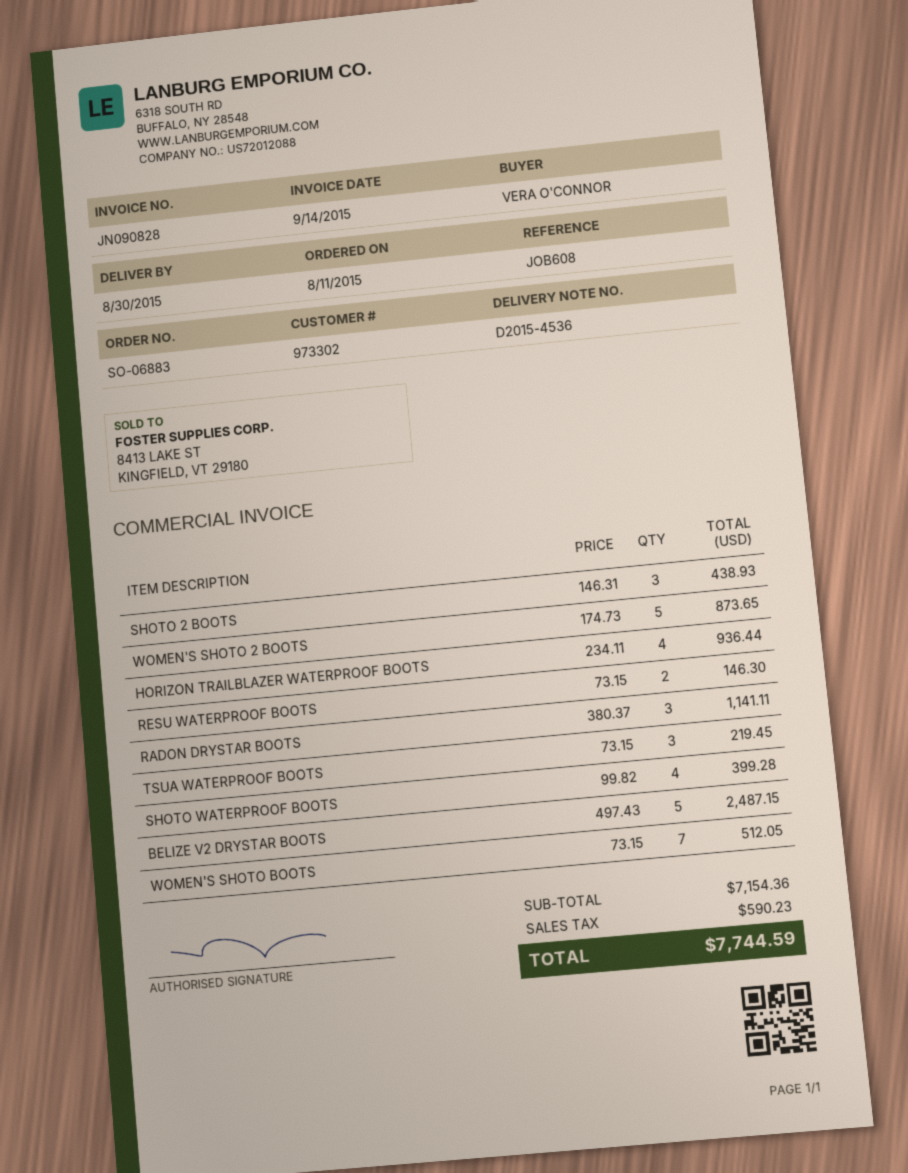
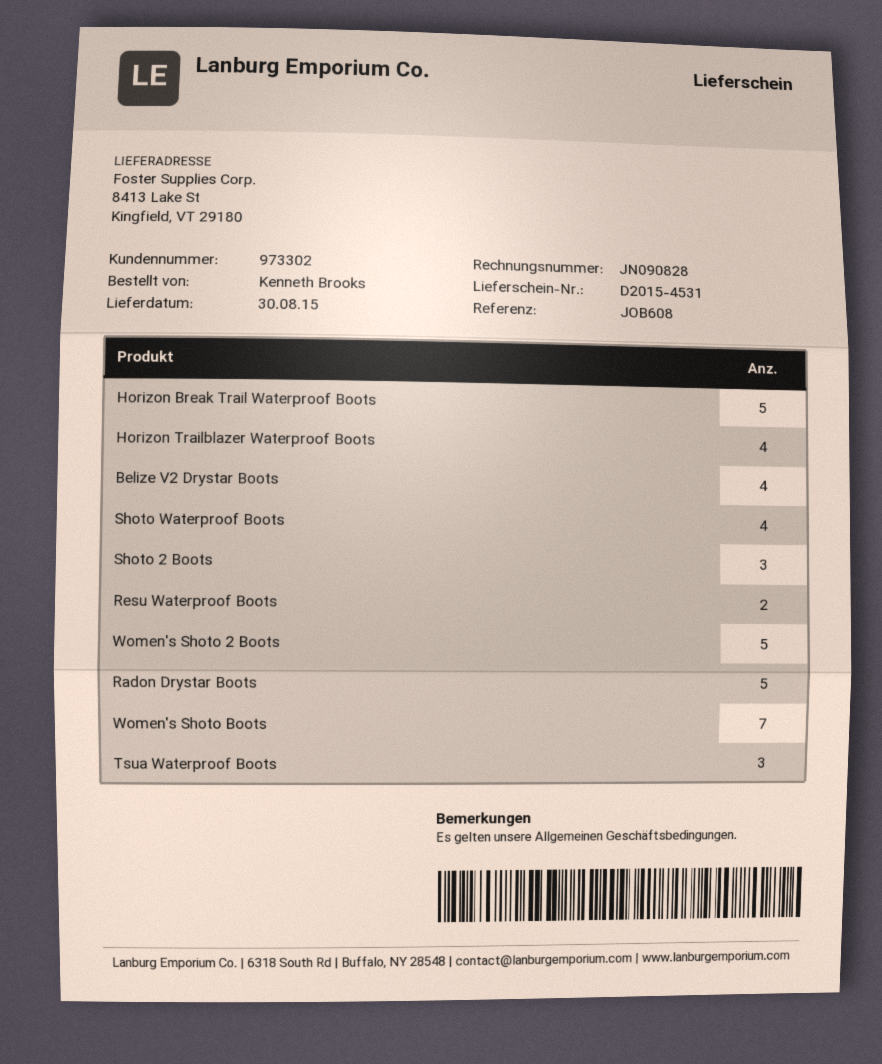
delivery note number: D2015-4536 -> D2015-4531
ordered by: VERA O'CONNOR -> Kenneth Brooks
RADON DRYSTAR BOOTS: 3 -> 5
BELIZE V2 DRYSTAR BOOTS: 5 -> 4
Horizon Break Trail Waterproof Boots: none -> 5

